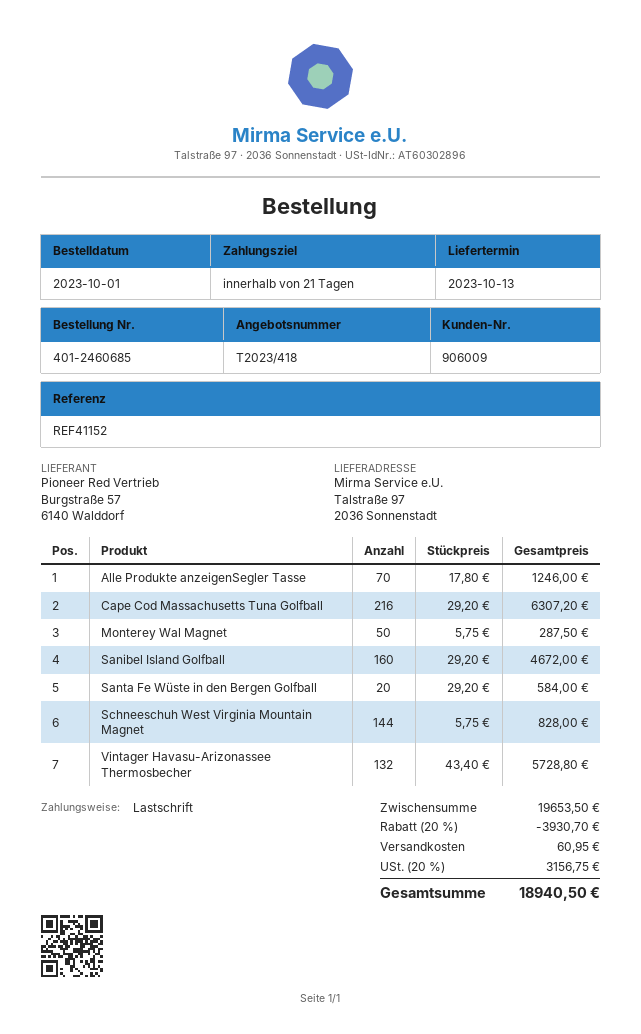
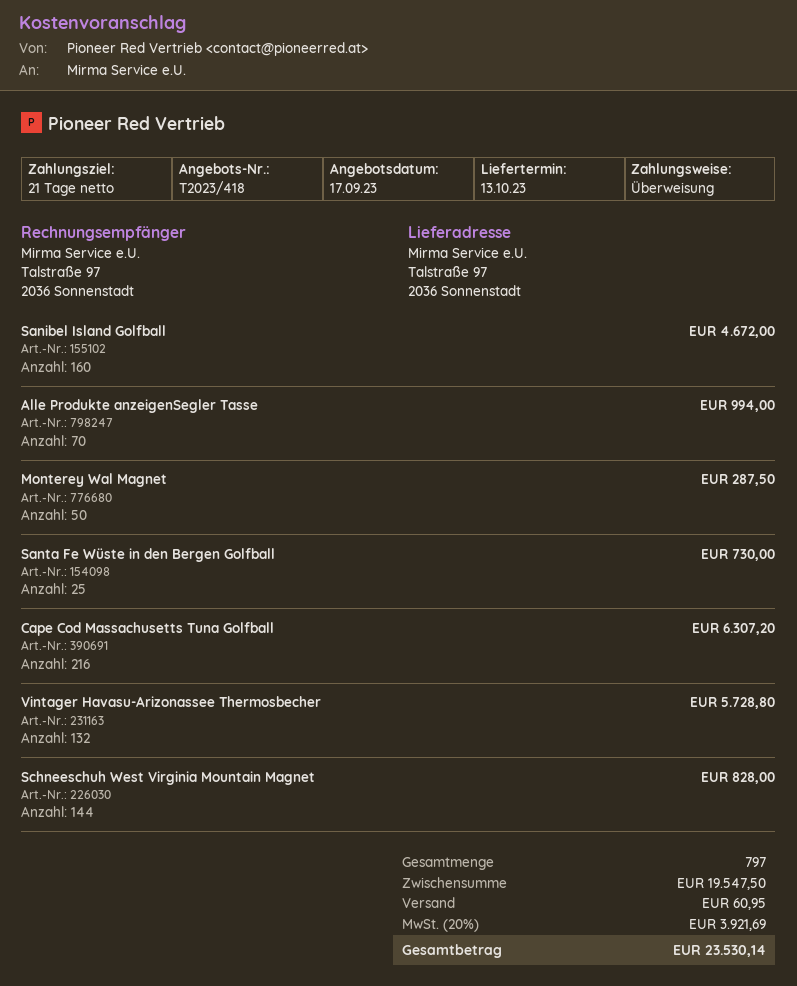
payment method: direct debit -> bank transfer
Alle Produkte anzeigenSegler Tasse: 70 for 1246.00 -> 70 for 994.00
Santa Fe Wüste in den Bergen Golfball: 20 for 584.00 -> 25 for 730.00
subtotal: 19653.50 -> 19547.50
discount: 20% = 3930.70 -> none
tax: 20% = 3156.75 -> 20% = 3921.69
total: 18940.50 -> 23530.14

